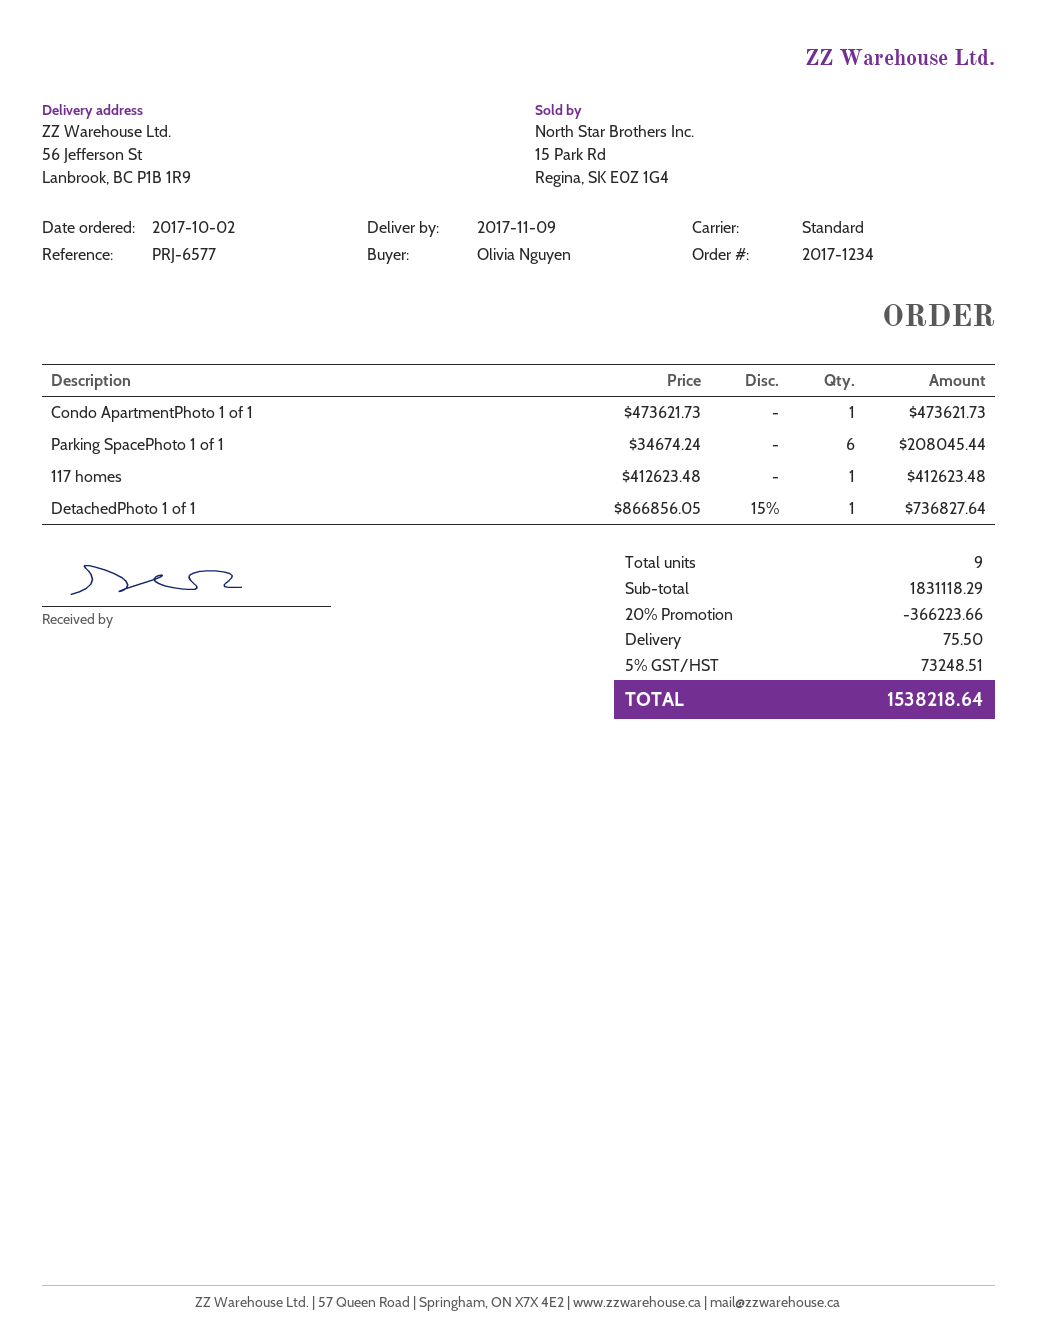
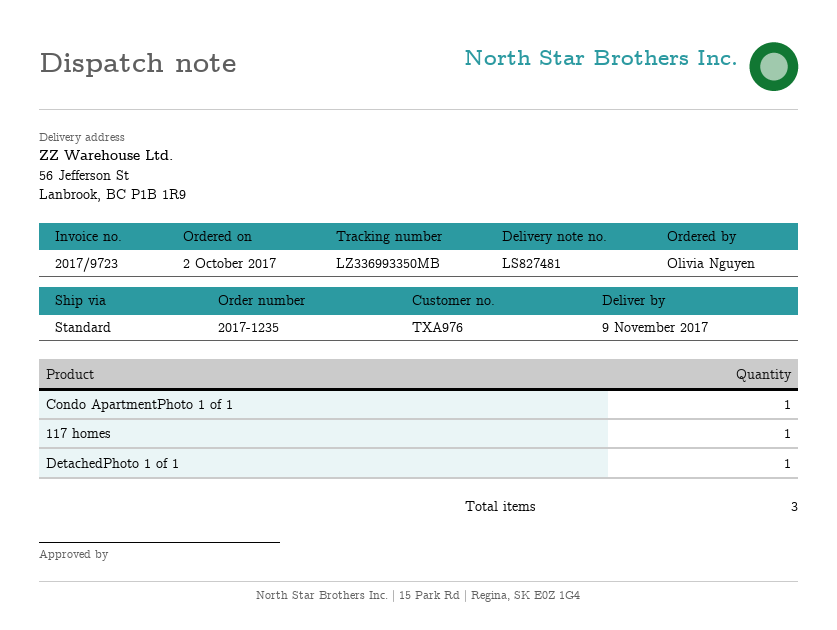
order number: 2017-1234 -> 2017-1235
Parking SpacePhoto 1 of 1: 6 -> none
total quantity: 9 -> 3

